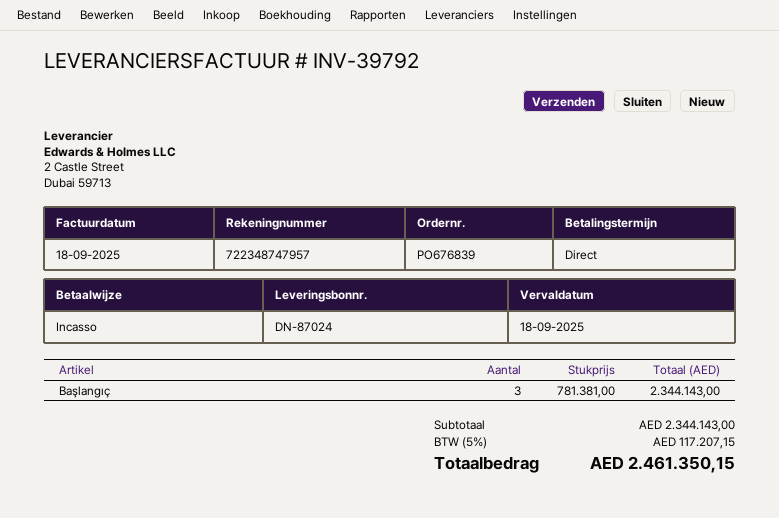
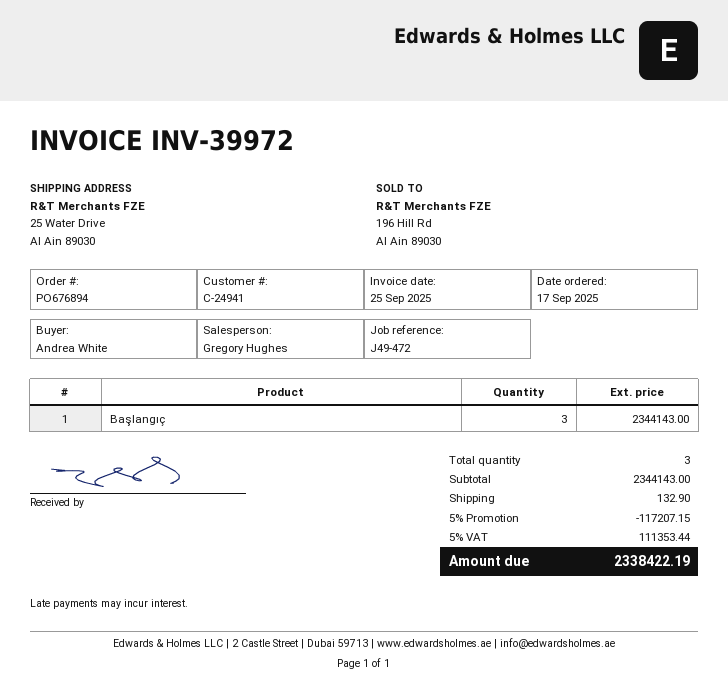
order number: PO676839 -> PO676894
invoice number: INV-39792 -> INV-39972
invoice date: 2025-09-18 -> 2025-09-25
discount: none -> 5% = 117207.15
shipping: none -> 132.90
tax: 5% = 117207.15 -> 5% = 111353.44
total: 2461350.15 -> 2338422.19

